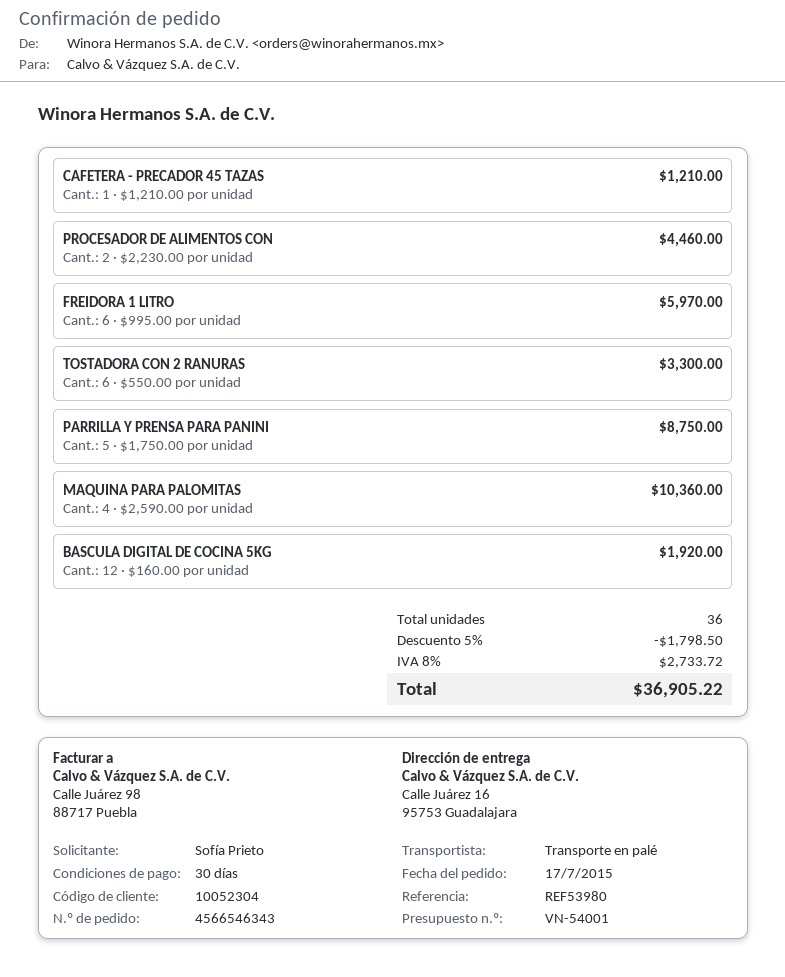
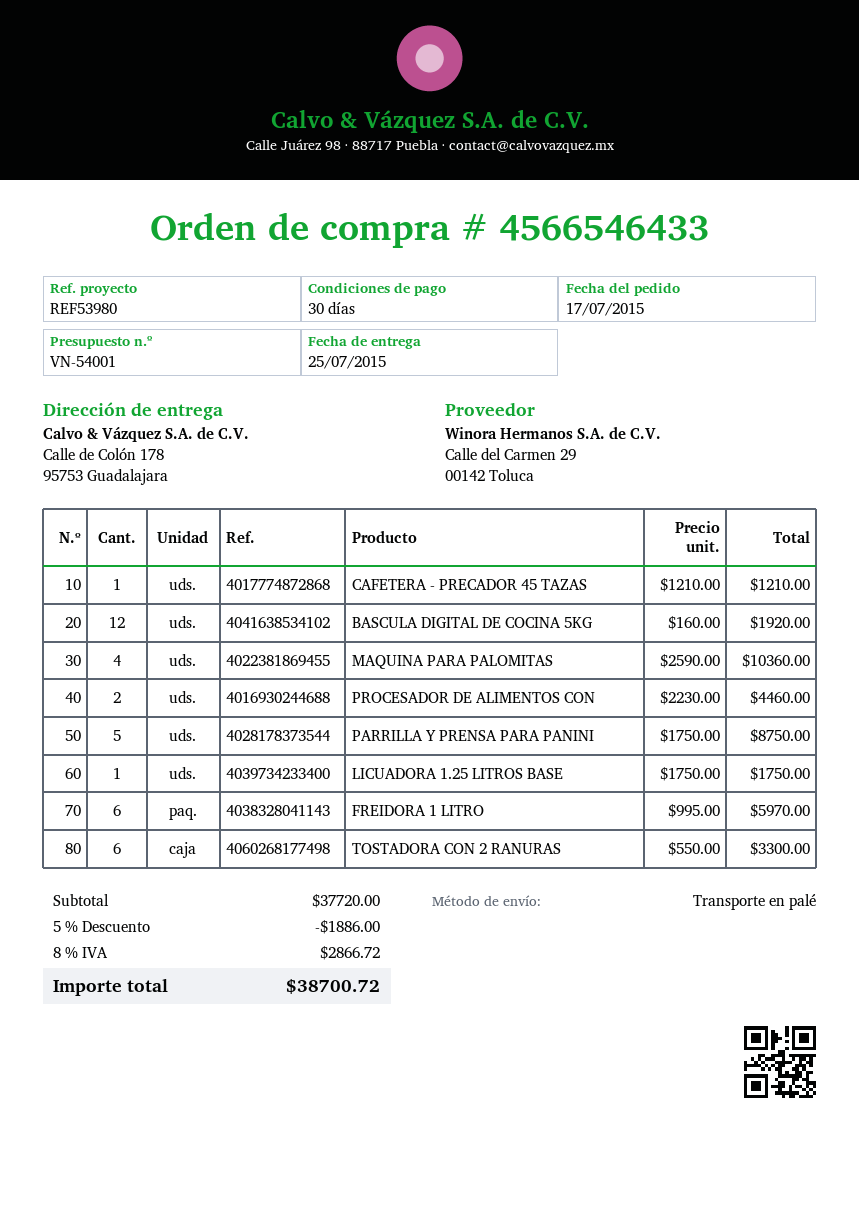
order number: 4566546343 -> 4566546433
ship to: Calle Juárez 16, 95753 Guadalajara -> Calle de Colón 178, 95753 Guadalajara
LICUADORA 1.25 LITROS BASE: none -> 1 x 1750.00 = 1750.00
discount: 5% = 1798.50 -> 5% = 1886.00
tax: 8% = 2733.72 -> 8% = 2866.72
total: 36905.22 -> 38700.72

